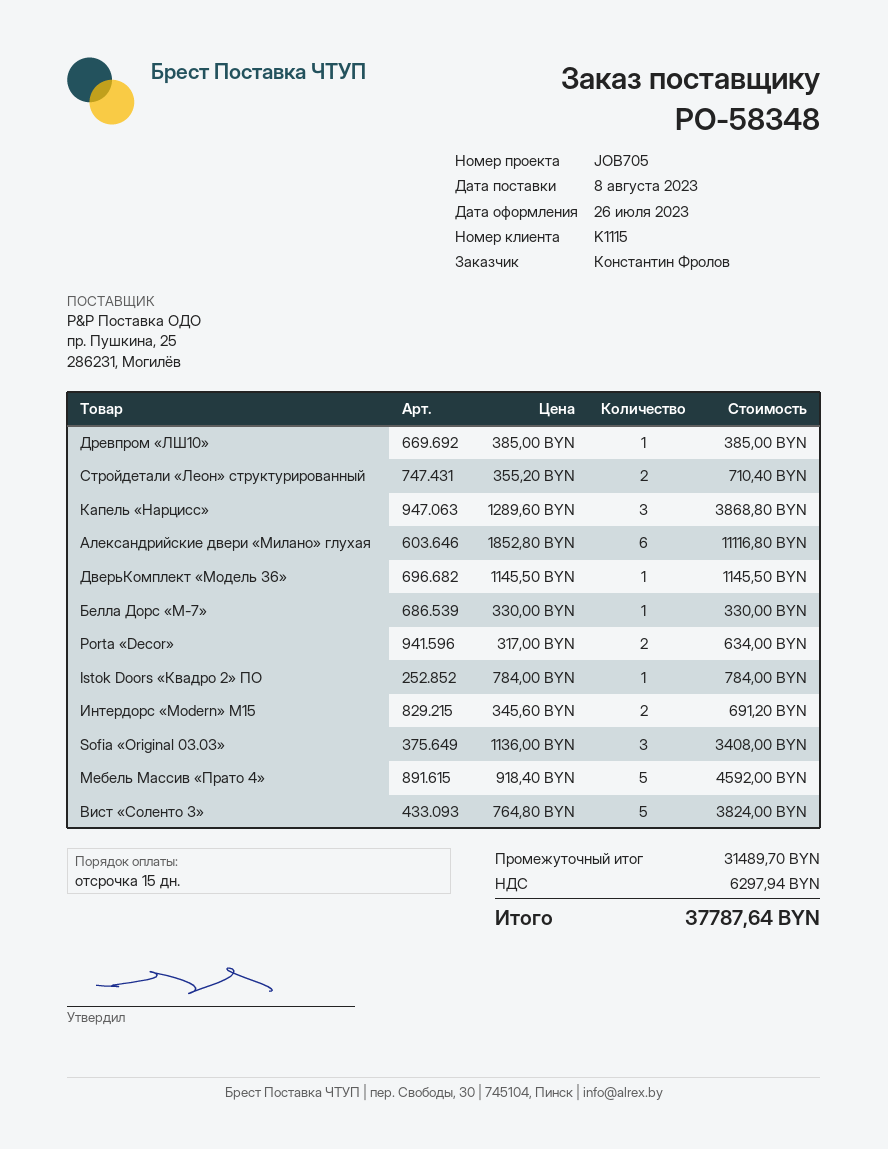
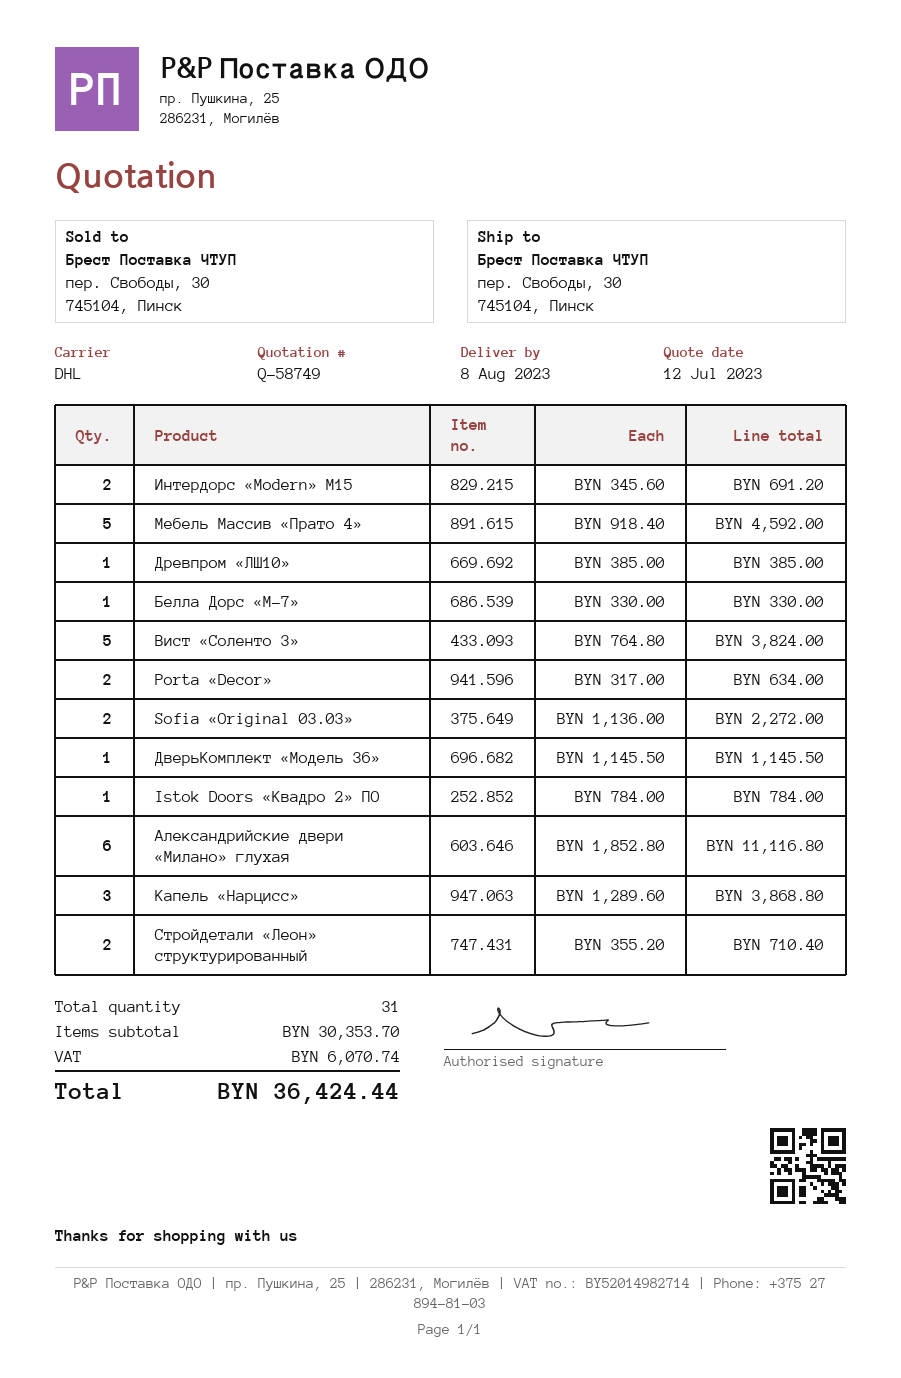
Sofia «Original 03.03»: 3 x 1136.00 = 3408.00 -> 2 x 1136.00 = 2272.00
subtotal: 31489.70 -> 30353.70
tax: 6297.94 -> 6070.74
total: 37787.64 -> 36424.44

